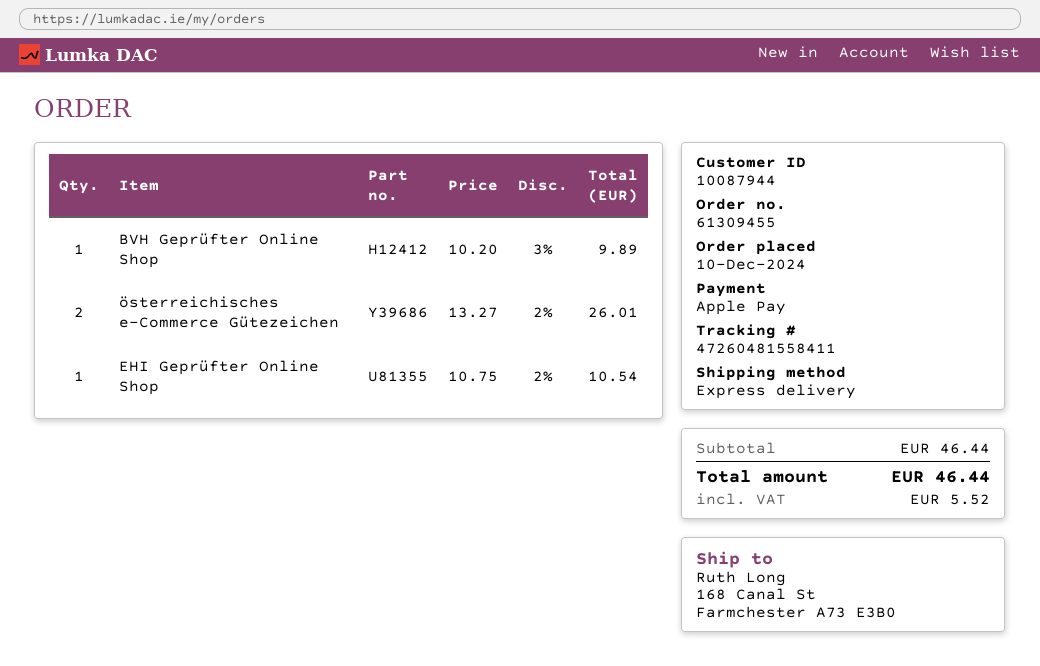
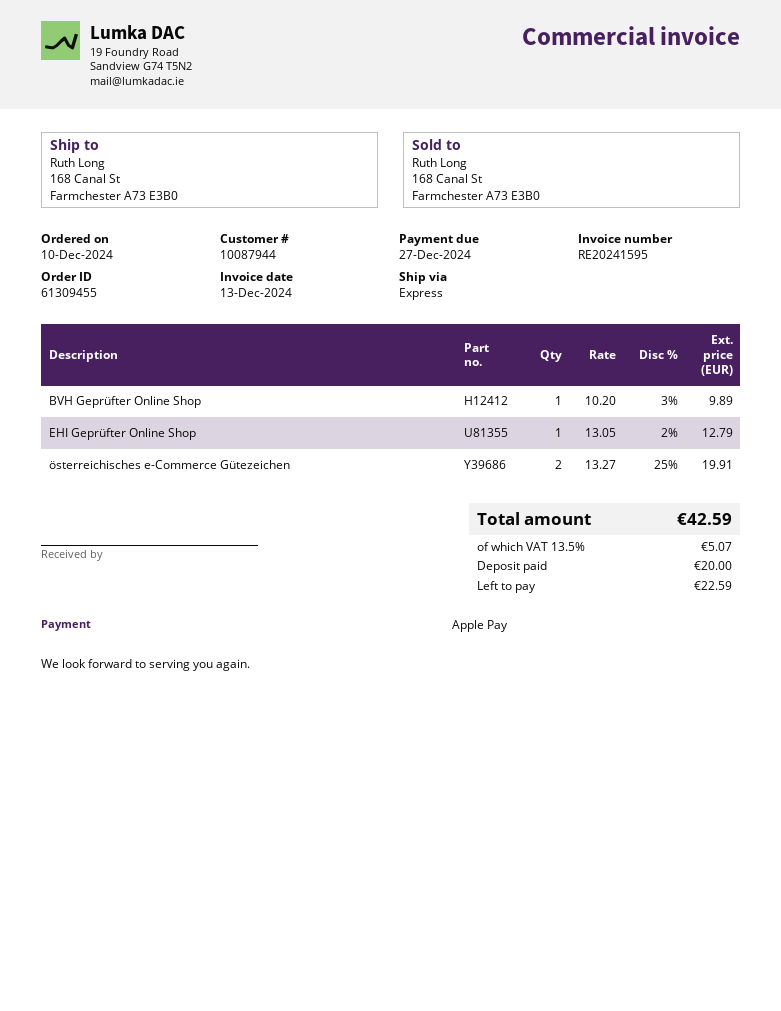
österreichisches e-Commerce Gütezeichen: 2 x 13.27 - 2% = 26.01 -> 2 x 13.27 - 25% = 19.91
EHI Geprüfter Online Shop: 1 x 10.75 - 2% = 10.54 -> 1 x 13.05 - 2% = 12.79
tax: 5.52 -> 5.07
total: 46.44 -> 42.59

